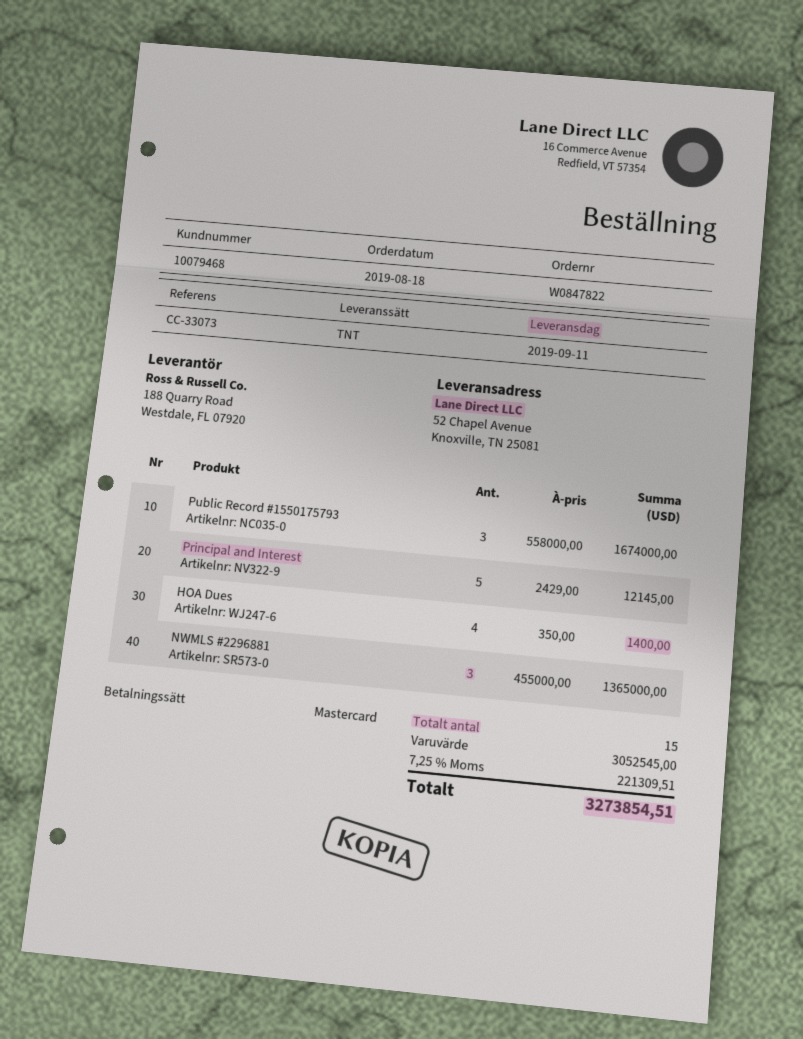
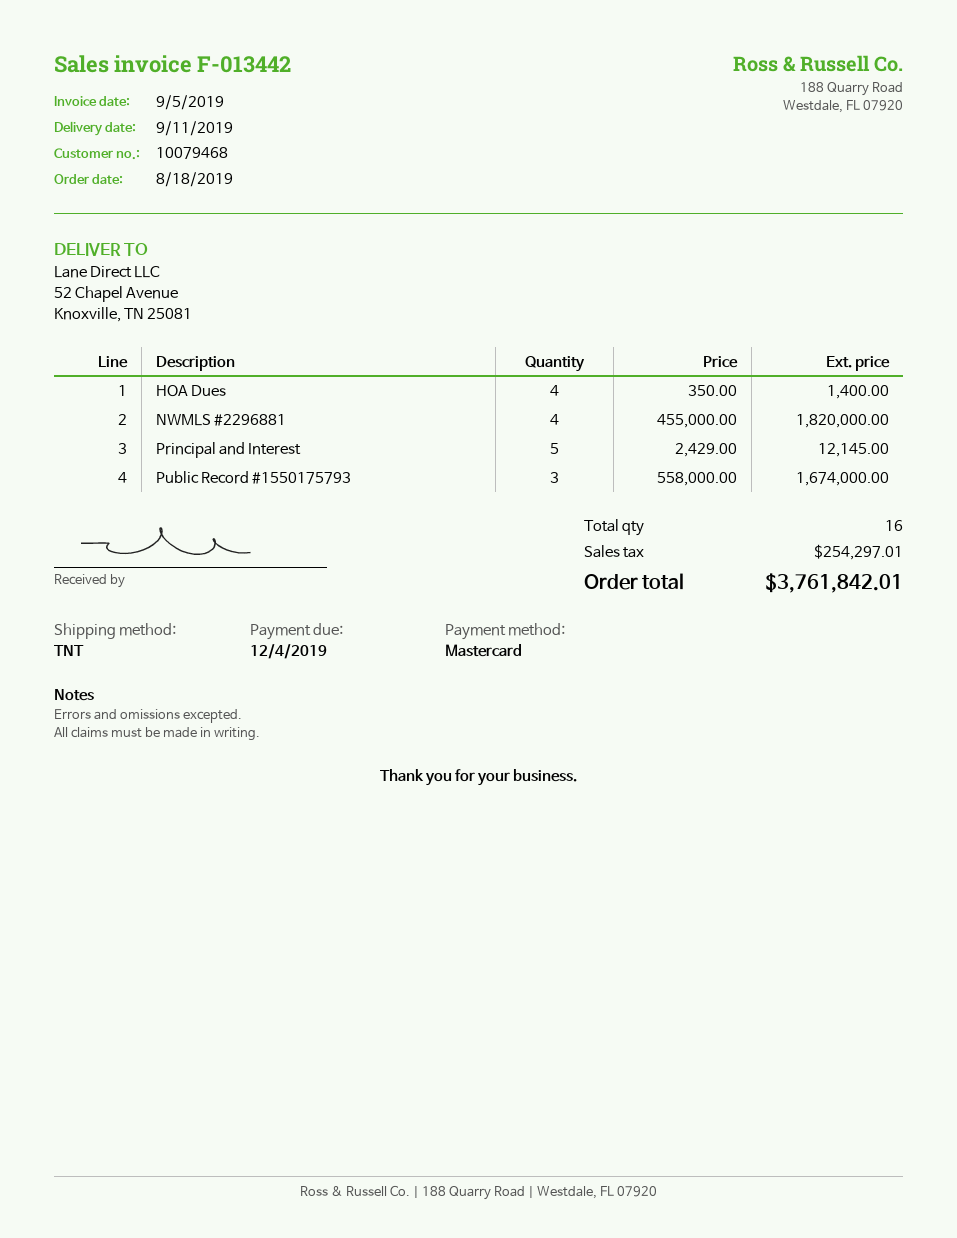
NWMLS #2296881: 3 x 455000.00 = 1365000.00 -> 4 x 455000.00 = 1820000.00
total quantity: 15 -> 16
tax: 221309.51 -> 254297.01
total: 3273854.51 -> 3761842.01

